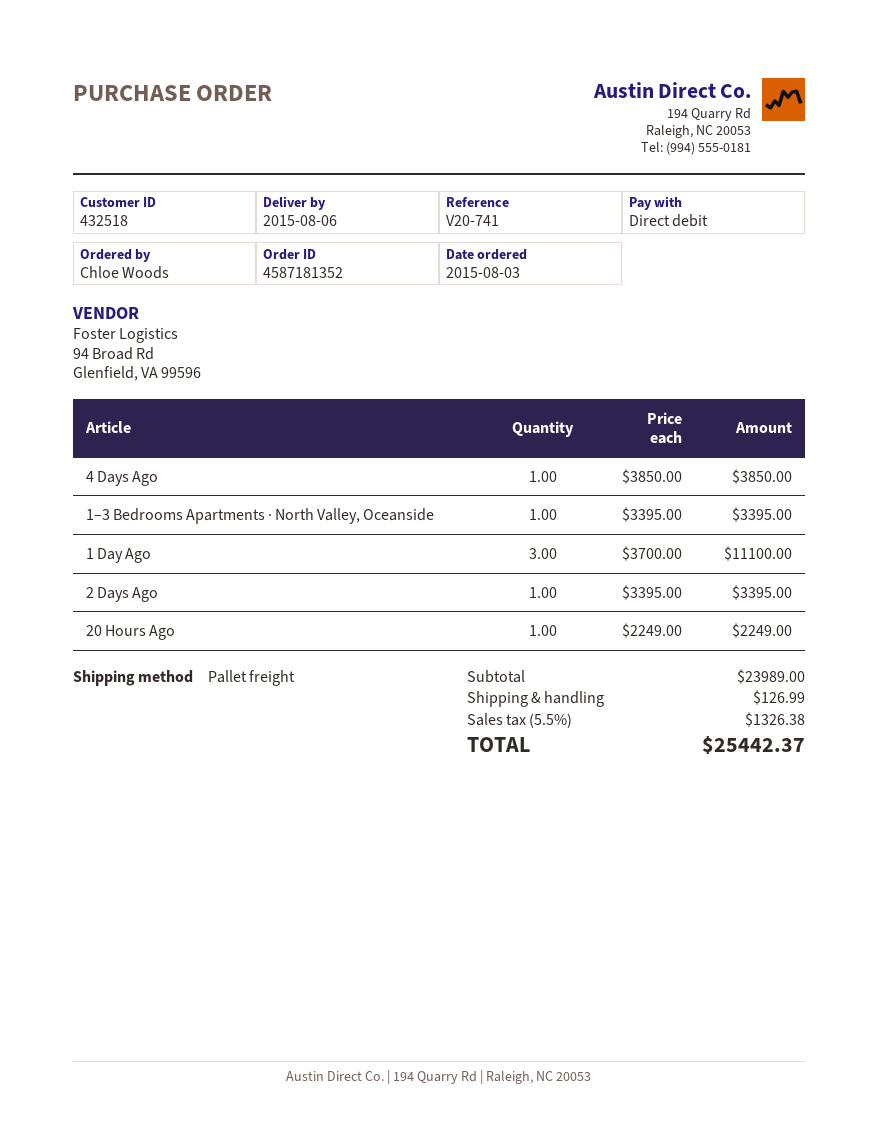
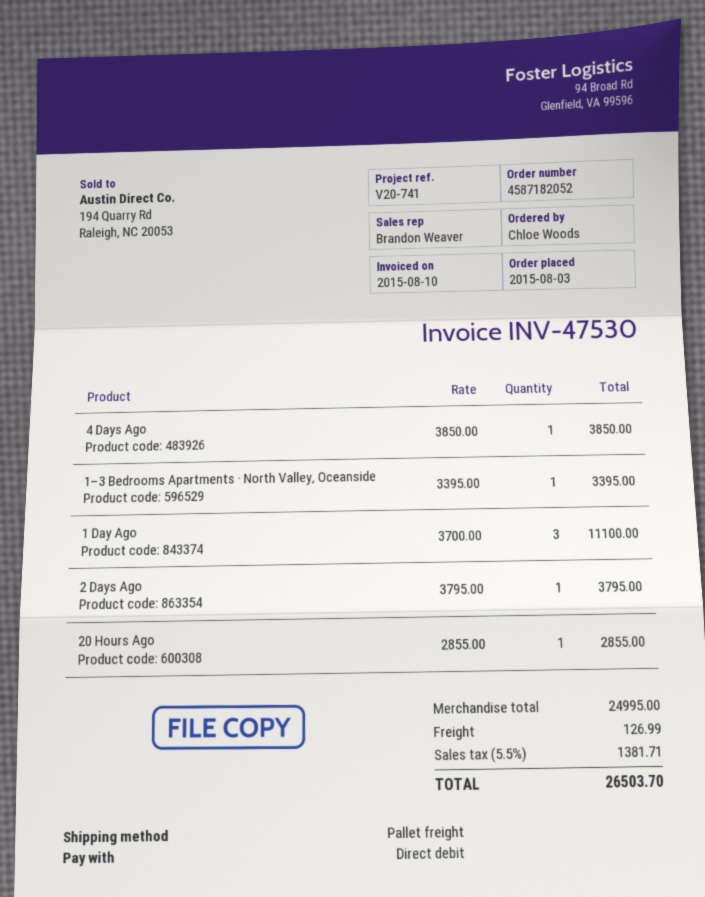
order number: 4587181352 -> 4587182052
2 Days Ago: 1 x 3395.00 = 3395.00 -> 1 x 3795.00 = 3795.00
20 Hours Ago: 1 x 2249.00 = 2249.00 -> 1 x 2855.00 = 2855.00
subtotal: 23989.00 -> 24995.00
tax: 5.5% = 1326.38 -> 5.5% = 1381.71
total: 25442.37 -> 26503.70

